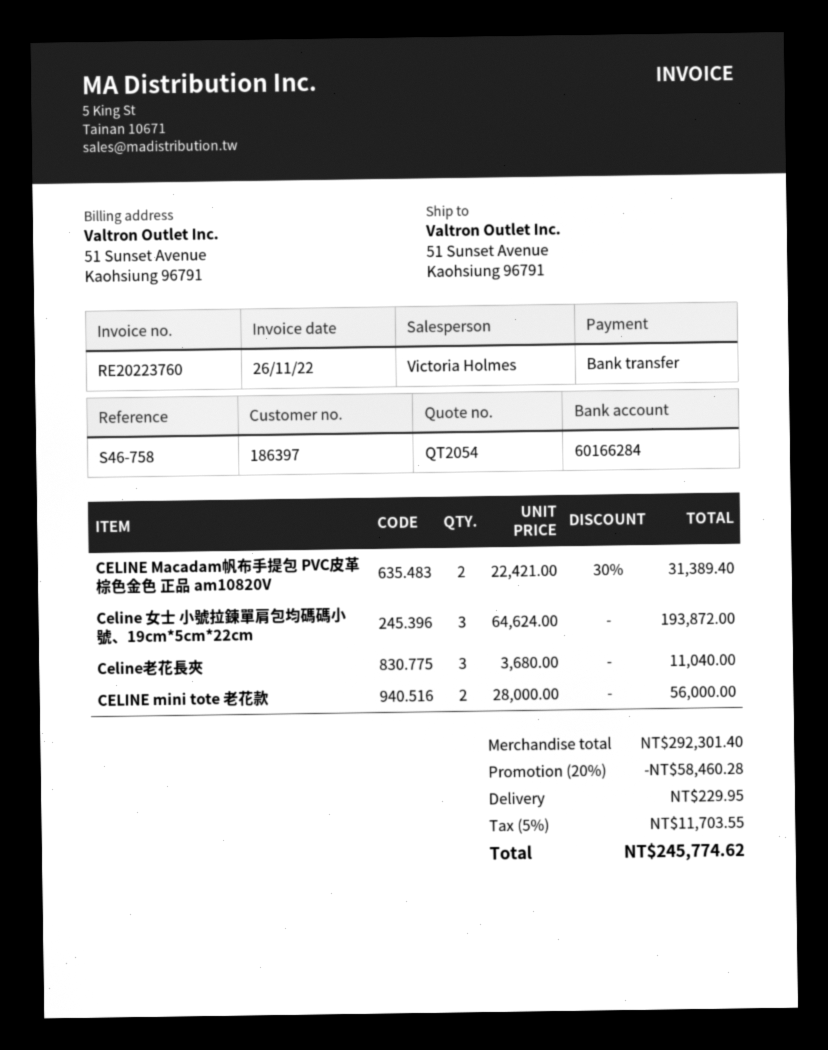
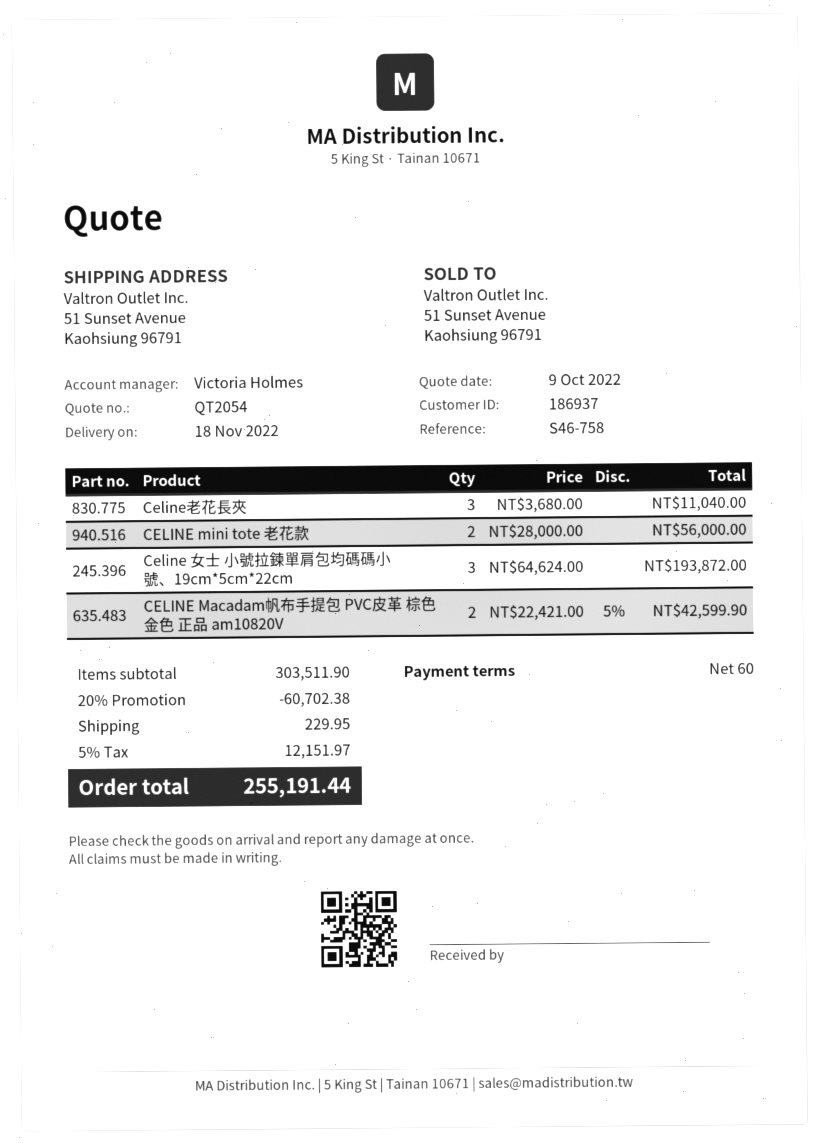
customer number: 186397 -> 186937
CELINE Macadam帆布手提包 PVC皮革 棕色金色 正品 am10820V: 2 x 22421.00 - 30% = 31389.40 -> 2 x 22421.00 - 5% = 42599.90
subtotal: 292301.40 -> 303511.90
discount: 20% = 58460.28 -> 20% = 60702.38
tax: 5% = 11703.55 -> 5% = 12151.97
total: 245774.62 -> 255191.44

